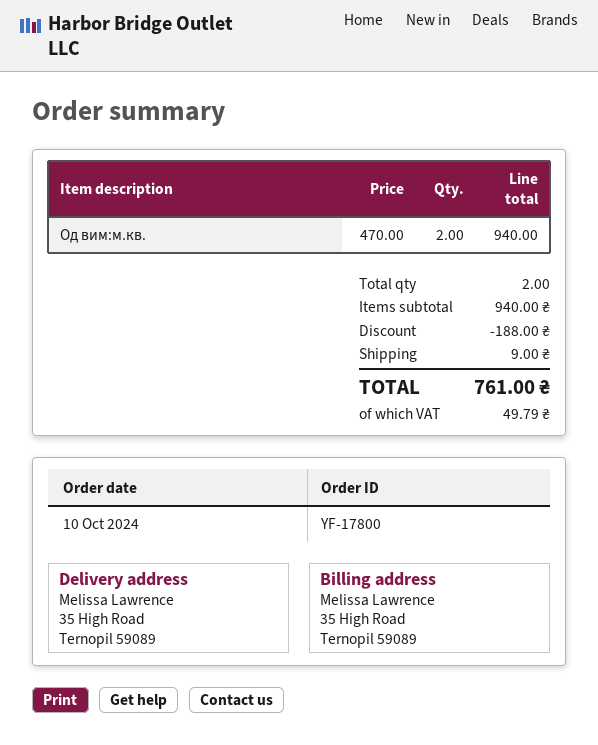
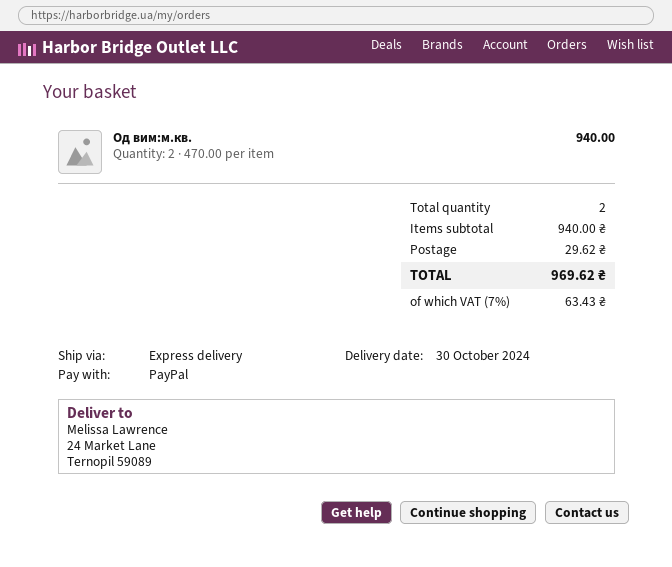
ship to: 35 High Road, Ternopil 59089 -> 24 Market Lane, Ternopil 59089
discount: 188.00 -> none
shipping: 9.00 -> 29.62
tax: 49.79 -> 63.43
total: 761.00 -> 969.62

